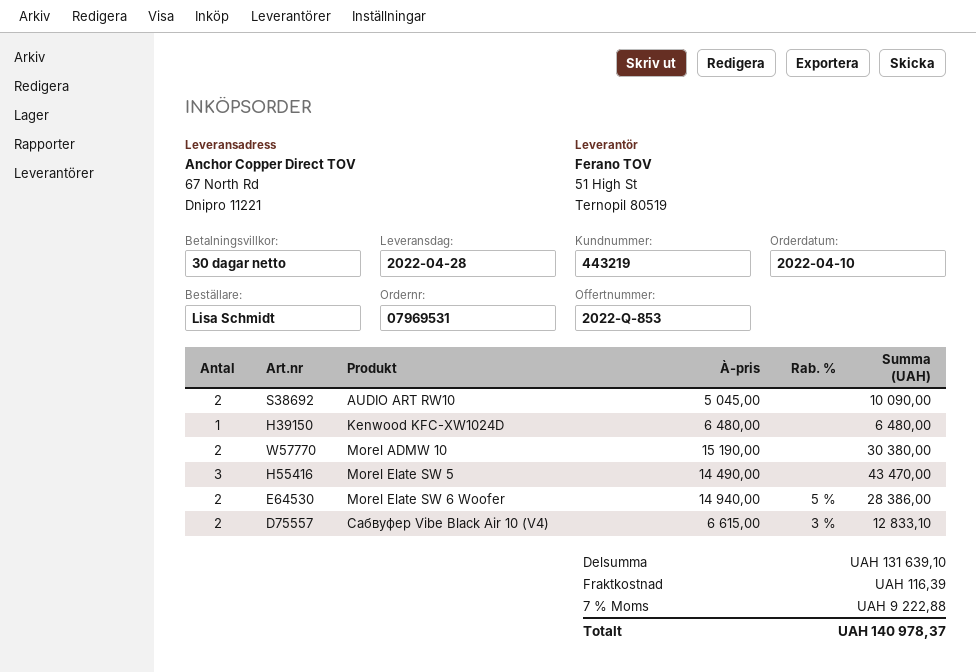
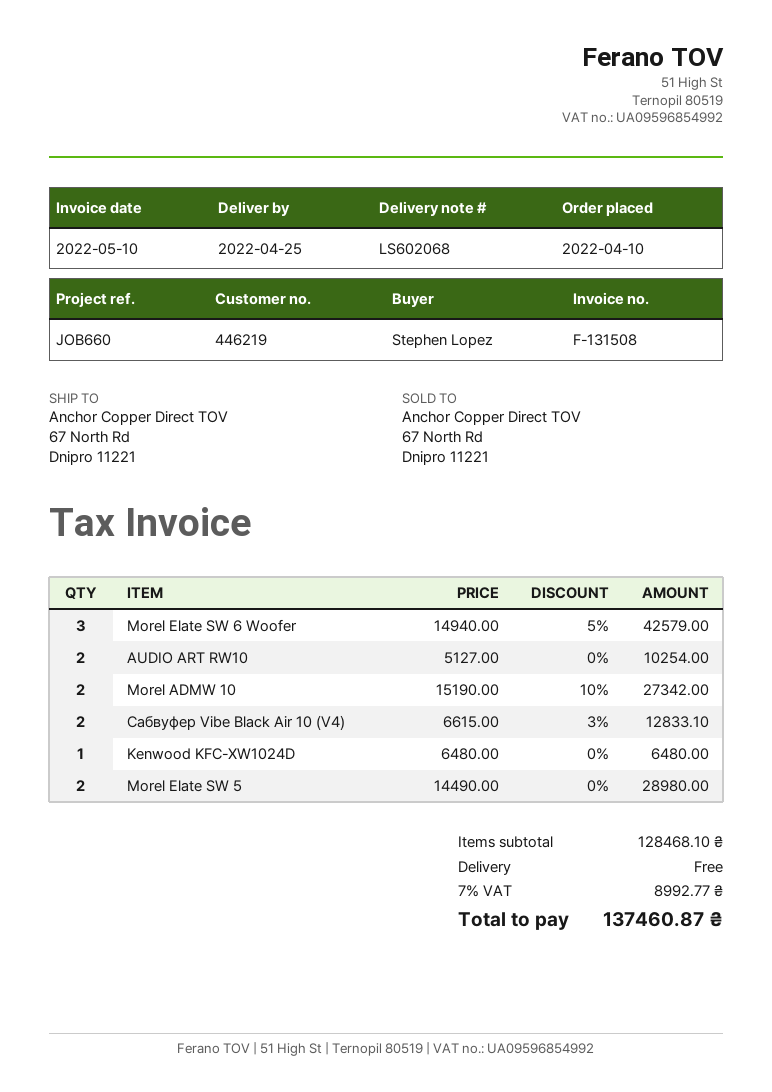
delivery date: 2022-04-28 -> 2022-04-25
customer number: 443219 -> 446219
ordered by: Lisa Schmidt -> Stephen Lopez
AUDIO ART RW10: 2 x 5045.00 = 10090.00 -> 2 x 5127.00 = 10254.00
Morel ADMW 10: 2 x 15190.00 = 30380.00 -> 2 x 15190.00 - 10% = 27342.00
Morel Elate SW 5: 3 x 14490.00 = 43470.00 -> 2 x 14490.00 = 28980.00
Morel Elate SW 6 Woofer: 2 x 14940.00 - 5% = 28386.00 -> 3 x 14940.00 - 5% = 42579.00
subtotal: 131639.10 -> 128468.10
shipping: 116.39 -> 0.00
tax: 7% = 9222.88 -> 7% = 8992.77
total: 140978.37 -> 137460.87

